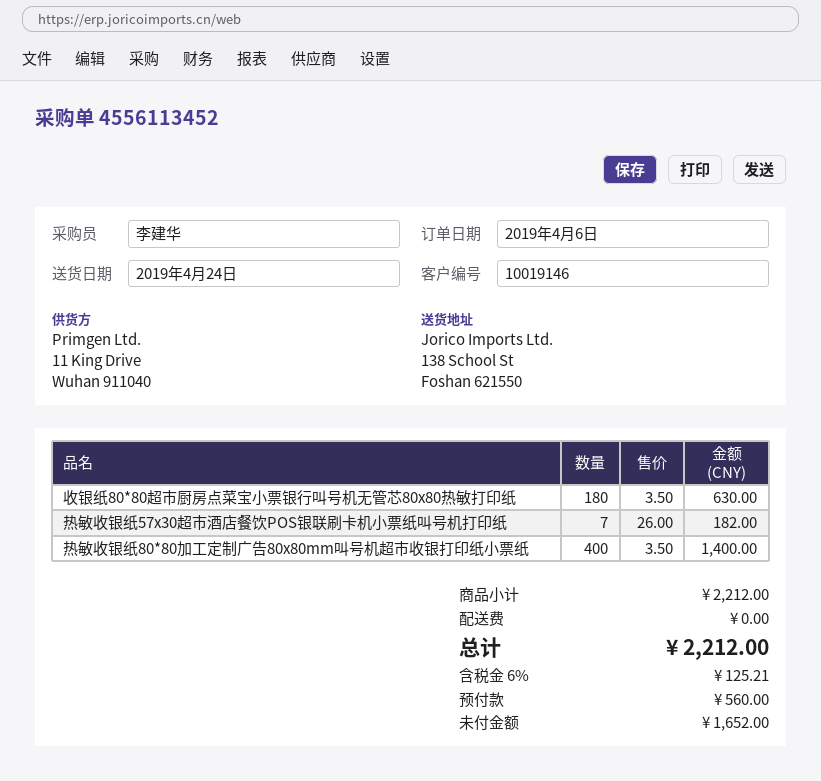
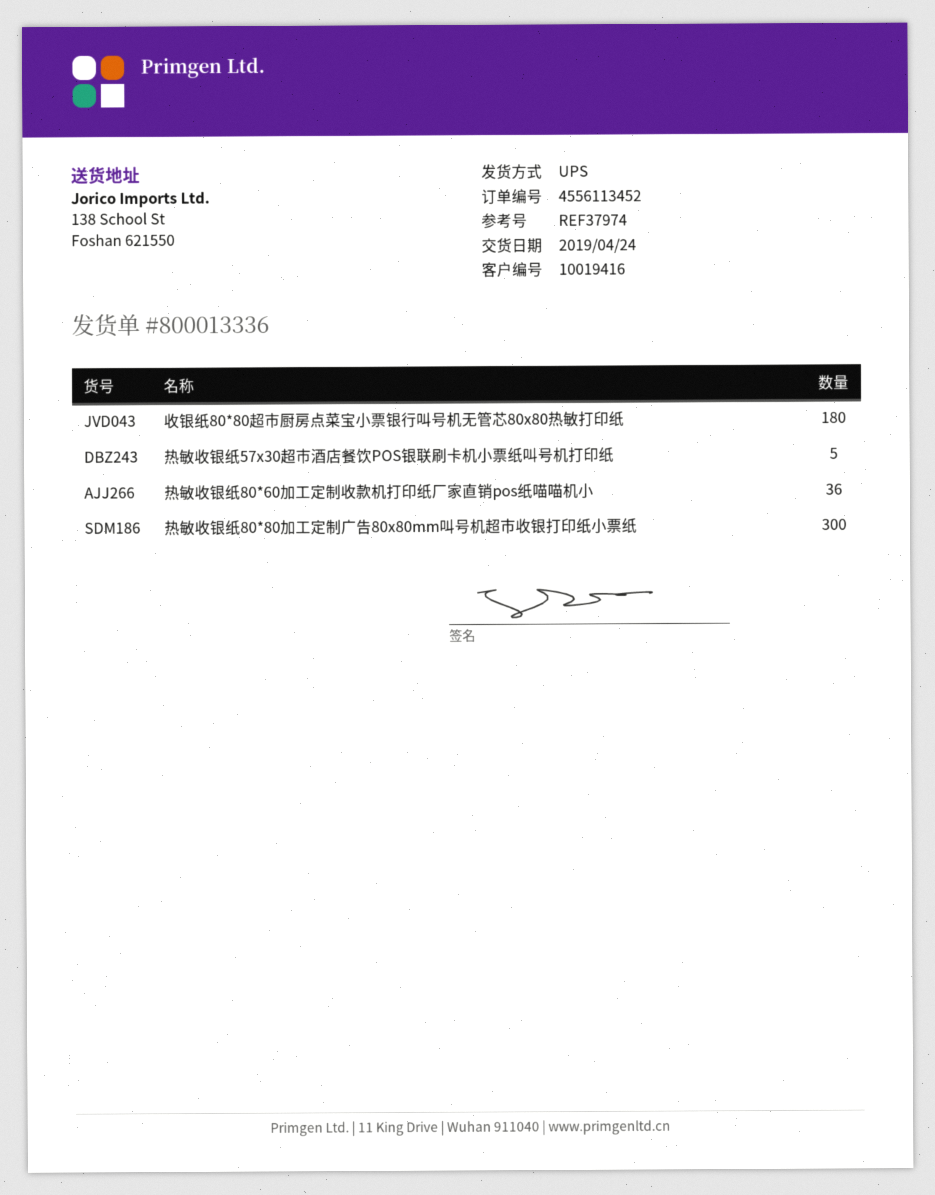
customer number: 10019146 -> 10019416
热敏收银纸57x30超市酒店餐饮POS银联刷卡机小票纸叫号机打印纸: 7 -> 5
热敏收银纸80*80加工定制广告80x80mm叫号机超市收银打印纸小票纸: 400 -> 300
热敏收银纸80*60加工定制收款机打印纸厂家直销pos纸喵喵机小: none -> 36

